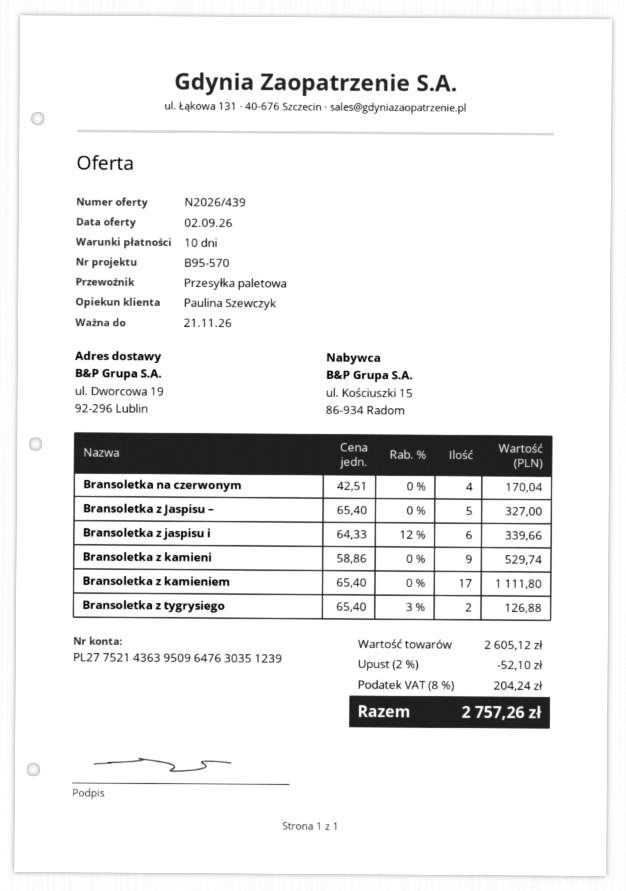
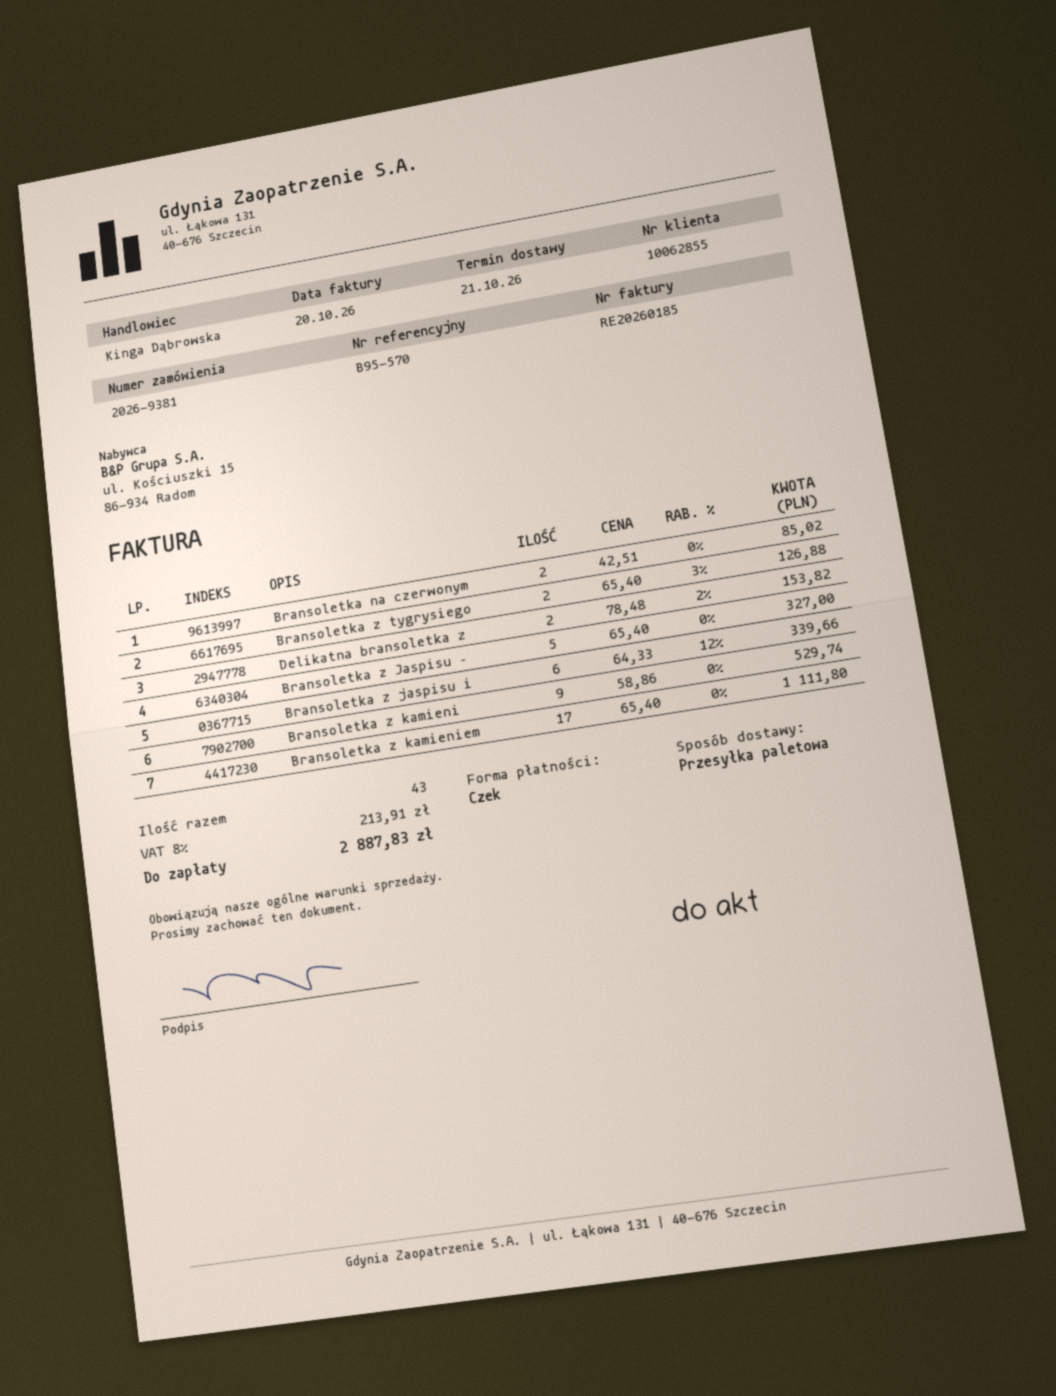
sales rep: Paulina Szewczyk -> Kinga Dąbrowska
Bransoletka na czerwonym: 4 x 42.51 = 170.04 -> 2 x 42.51 = 85.02
Delikatna bransoletka z: none -> 2 x 78.48 - 2% = 153.82
discount: 2% = 52.10 -> none
tax: 8% = 204.24 -> 8% = 213.91
total: 2757.26 -> 2887.83

